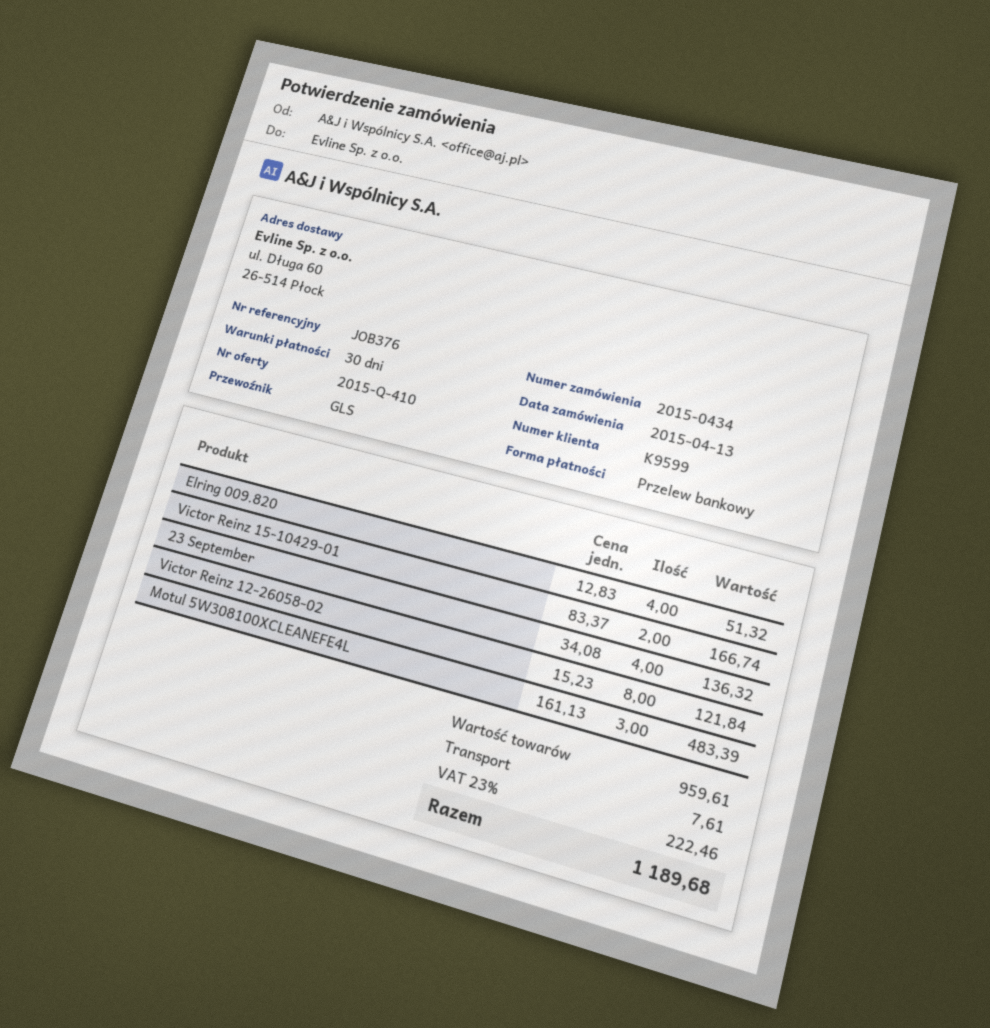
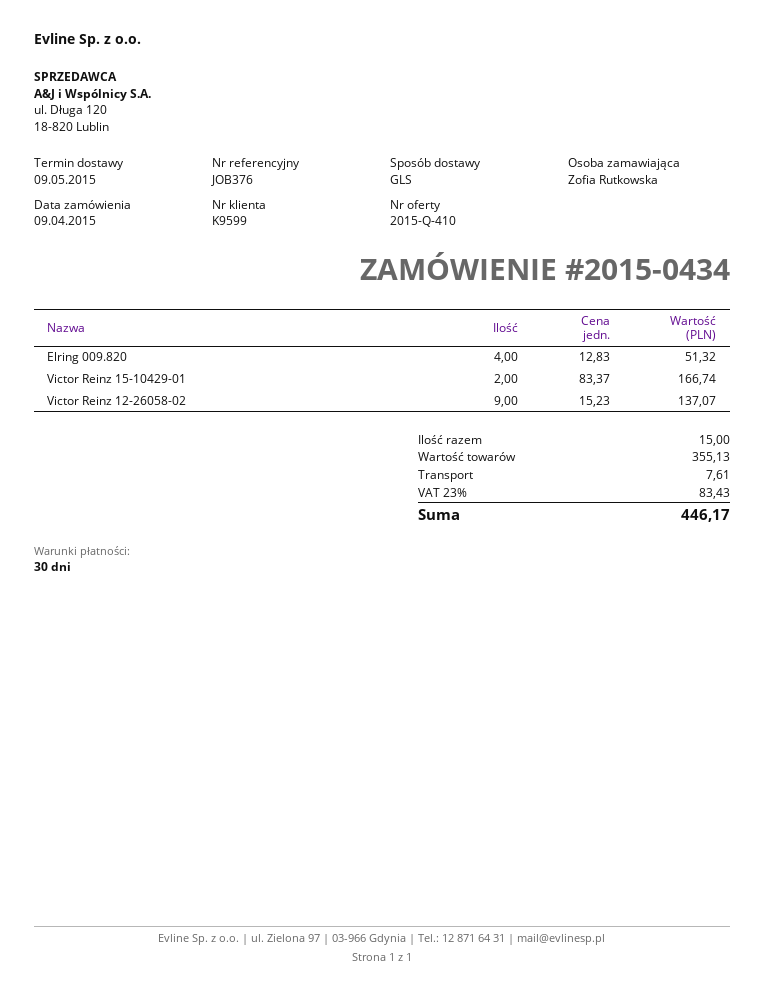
order date: 2015-04-13 -> 2015-04-09
23 September: 4 x 34.08 = 136.32 -> none
Victor Reinz 12-26058-02: 8 x 15.23 = 121.84 -> 9 x 15.23 = 137.07
Motul 5W308100XCLEANEFE4L: 3 x 161.13 = 483.39 -> none
subtotal: 959.61 -> 355.13
tax: 23% = 222.46 -> 23% = 83.43
total: 1189.68 -> 446.17

